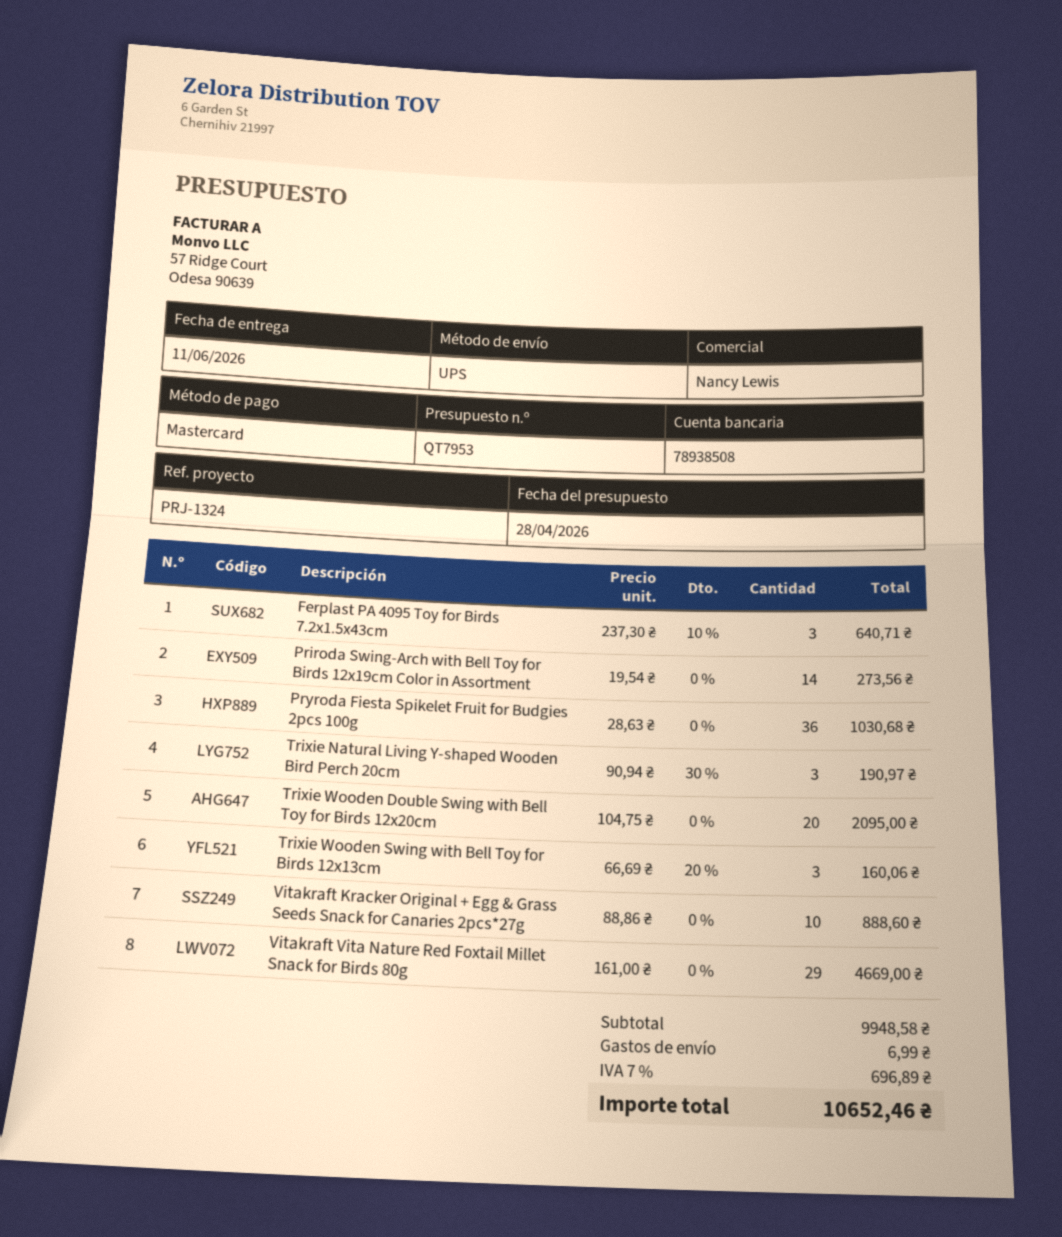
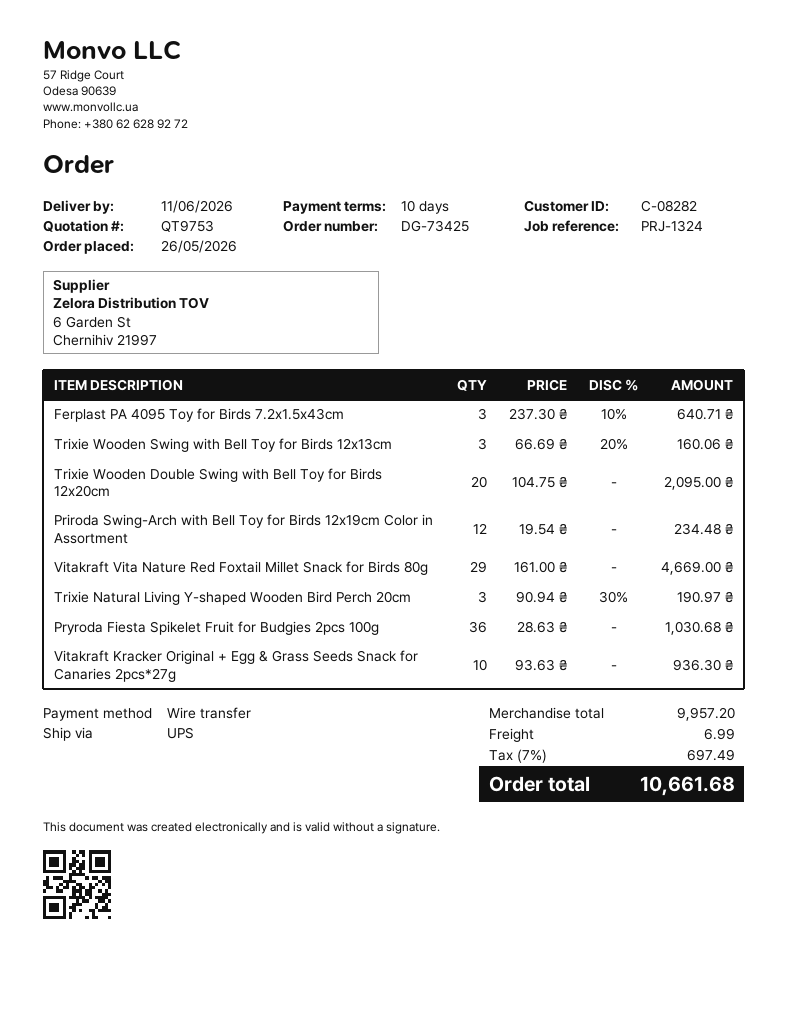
quote number: QT7953 -> QT9753
payment method: Mastercard -> bank transfer
Priroda Swing-Arch with Bell Toy for Birds 12x19cm Color in Assortment: 14 x 19.54 = 273.56 -> 12 x 19.54 = 234.48
Vitakraft Kracker Original + Egg & Grass Seeds Snack for Canaries 2pcs*27g: 10 x 88.86 = 888.60 -> 10 x 93.63 = 936.30
subtotal: 9948.58 -> 9957.20
tax: 7% = 696.89 -> 7% = 697.49
total: 10652.46 -> 10661.68

